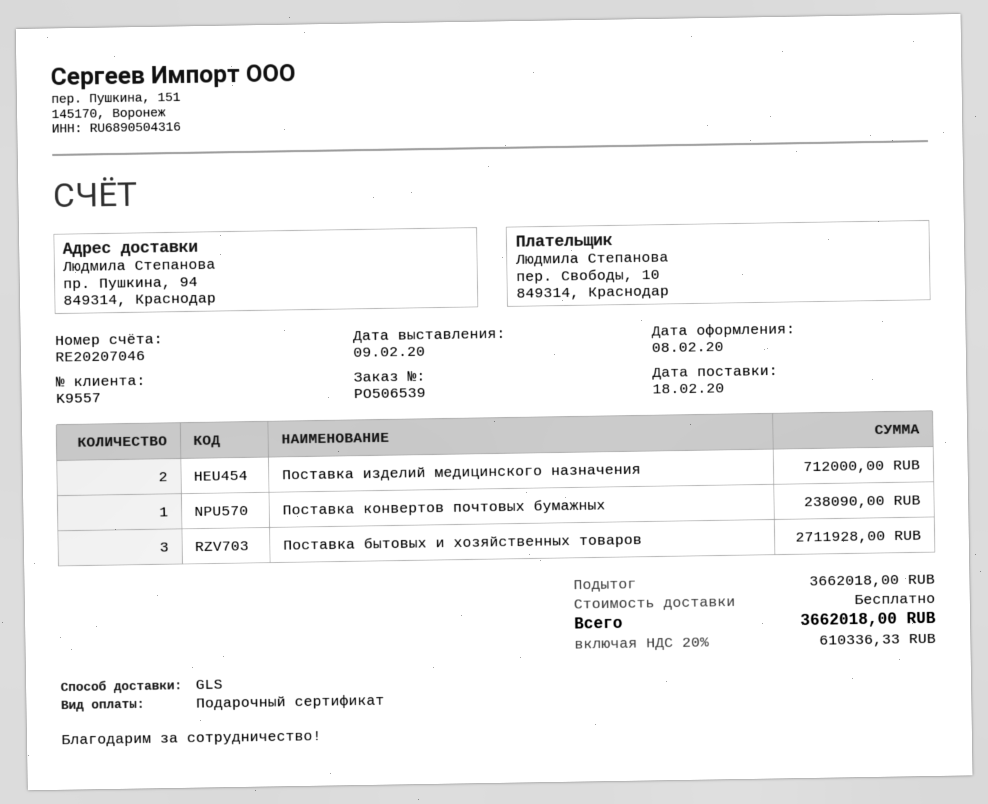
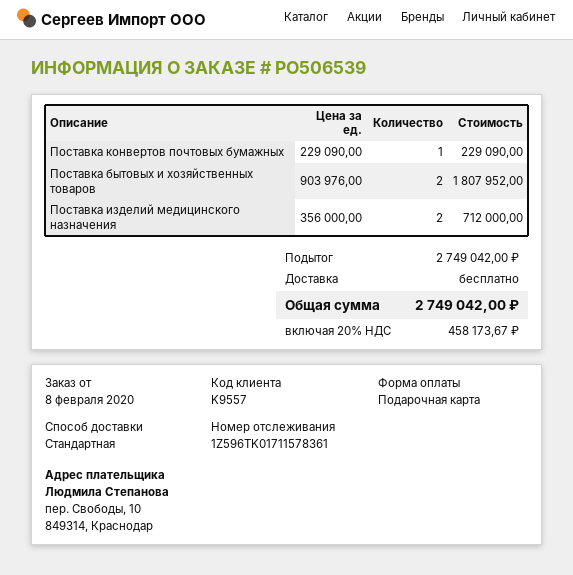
shipping method: GLS -> standard
Поставка конвертов почтовых бумажных: 1 for 238090.00 -> 1 for 229090.00
Поставка бытовых и хозяйственных товаров: 3 for 2711928.00 -> 2 for 1807952.00
subtotal: 3662018.00 -> 2749042.00
tax: 20% = 610336.33 -> 20% = 458173.67
total: 3662018.00 -> 2749042.00

